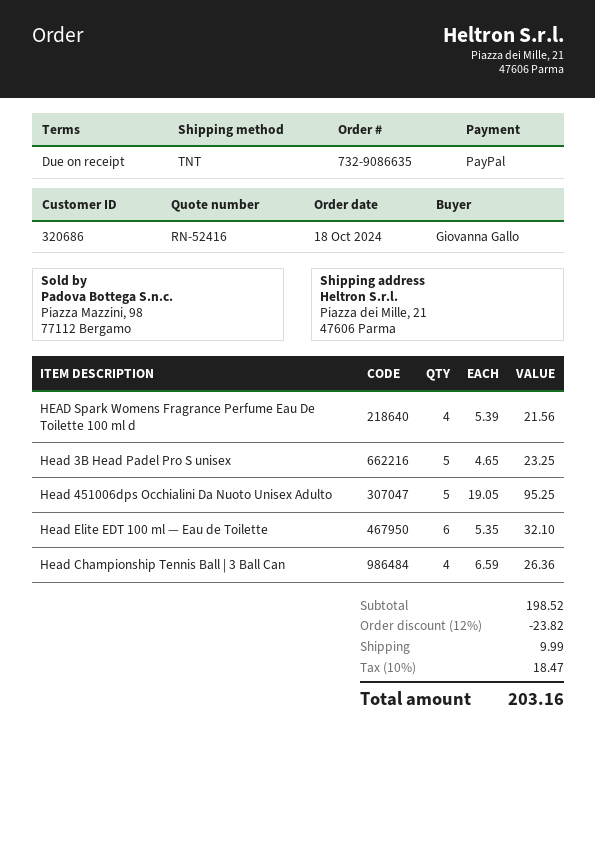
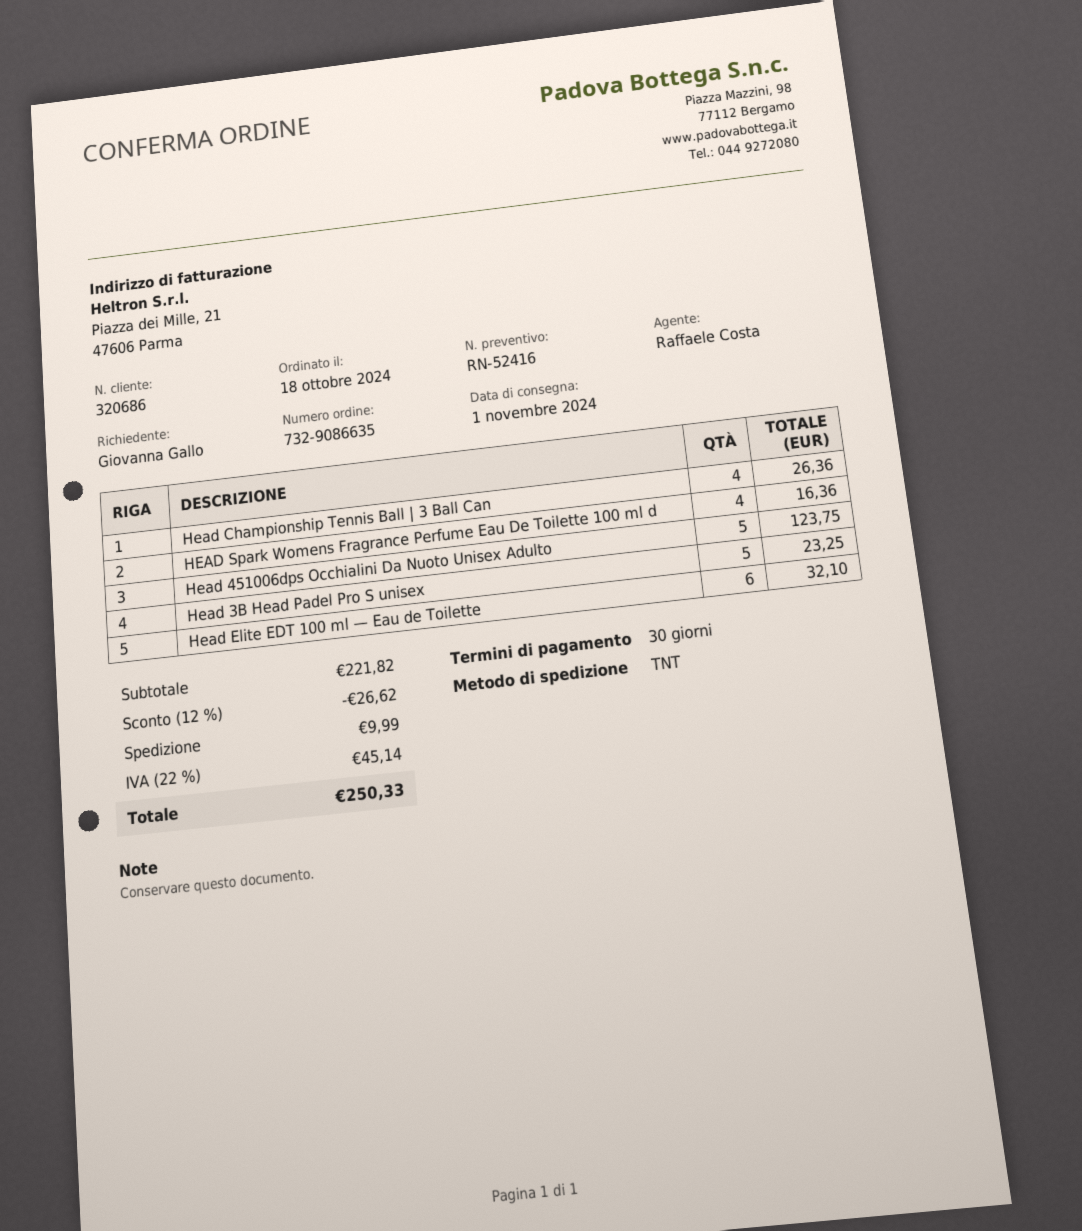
payment terms: on receipt -> 30 days
HEAD Spark Womens Fragrance Perfume Eau De Toilette 100 ml d: 4 for 21.56 -> 4 for 16.36
Head 451006dps Occhialini Da Nuoto Unisex Adulto: 5 for 95.25 -> 5 for 123.75
subtotal: 198.52 -> 221.82
discount: 12% = 23.82 -> 12% = 26.62
tax: 10% = 18.47 -> 22% = 45.14
total: 203.16 -> 250.33

